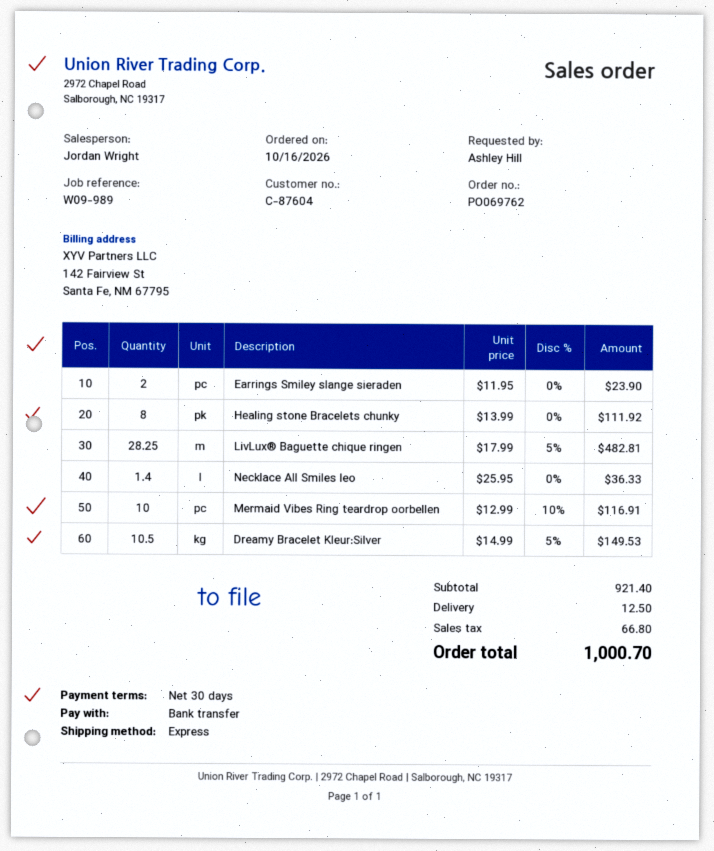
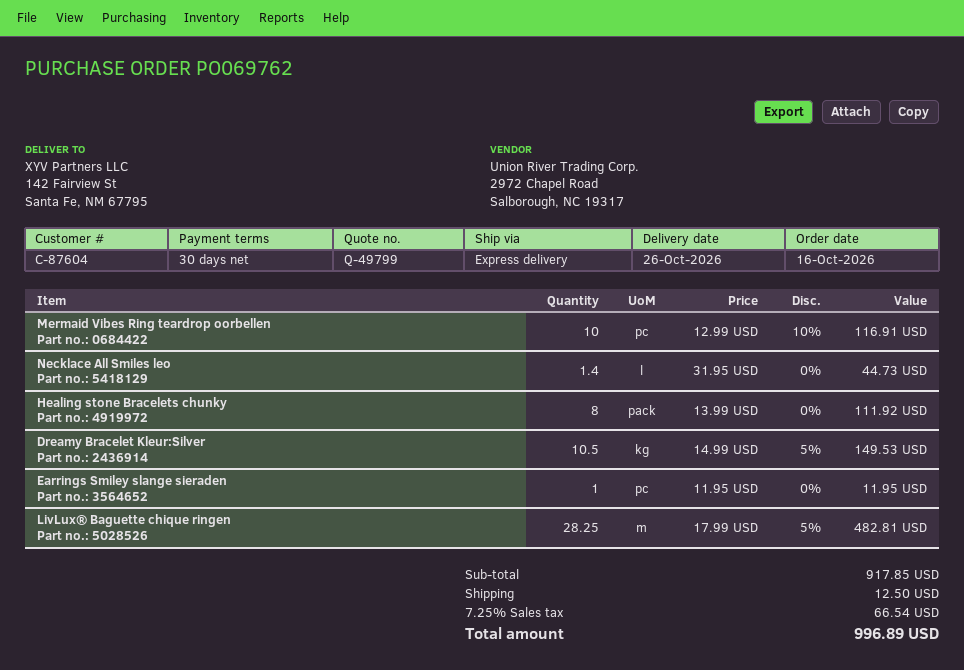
Earrings Smiley slange sieraden: 2 x 11.95 = 23.90 -> 1 x 11.95 = 11.95
Necklace All Smiles leo: 1.4 x 25.95 = 36.33 -> 1.4 x 31.95 = 44.73
subtotal: 921.40 -> 917.85
tax: 66.80 -> 66.54
total: 1000.70 -> 996.89

